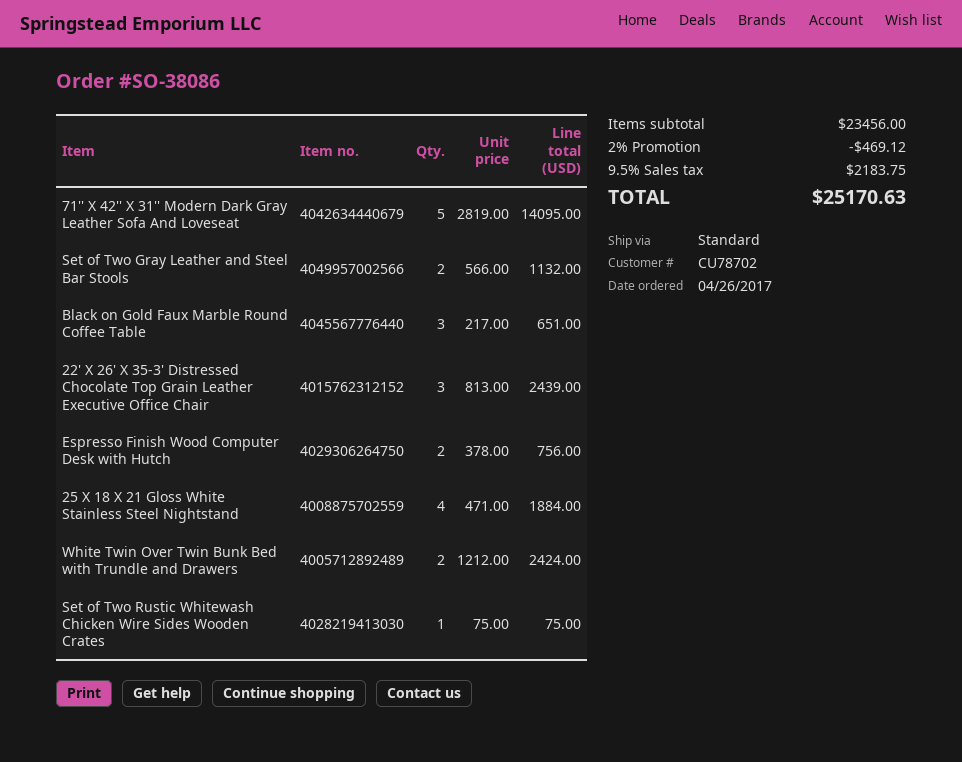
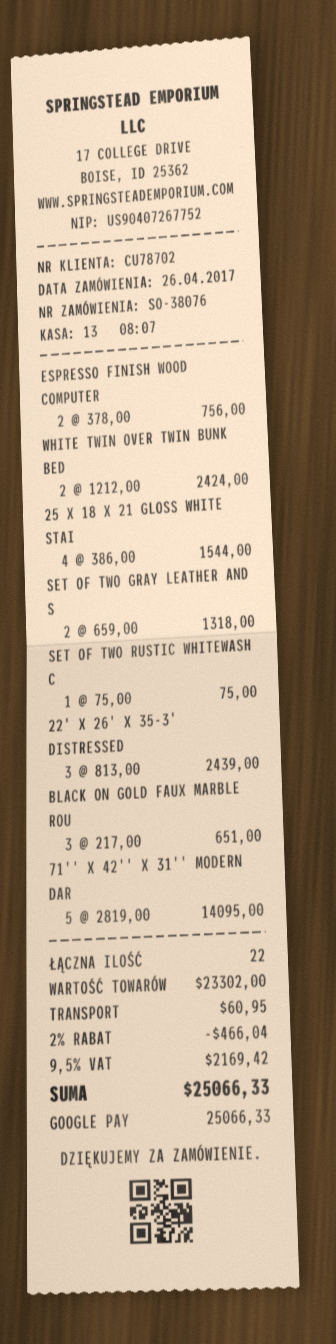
order number: SO-38086 -> SO-38076
Set of Two Gray Leather and Steel Bar Stools: 2 x 566.00 = 1132.00 -> 2 x 659.00 = 1318.00
25 X 18 X 21 Gloss White Stainless Steel Nightstand: 4 x 471.00 = 1884.00 -> 4 x 386.00 = 1544.00
subtotal: 23456.00 -> 23302.00
discount: 2% = 469.12 -> 2% = 466.04
shipping: none -> 60.95
tax: 9.5% = 2183.75 -> 9.5% = 2169.42
total: 25170.63 -> 25066.33

